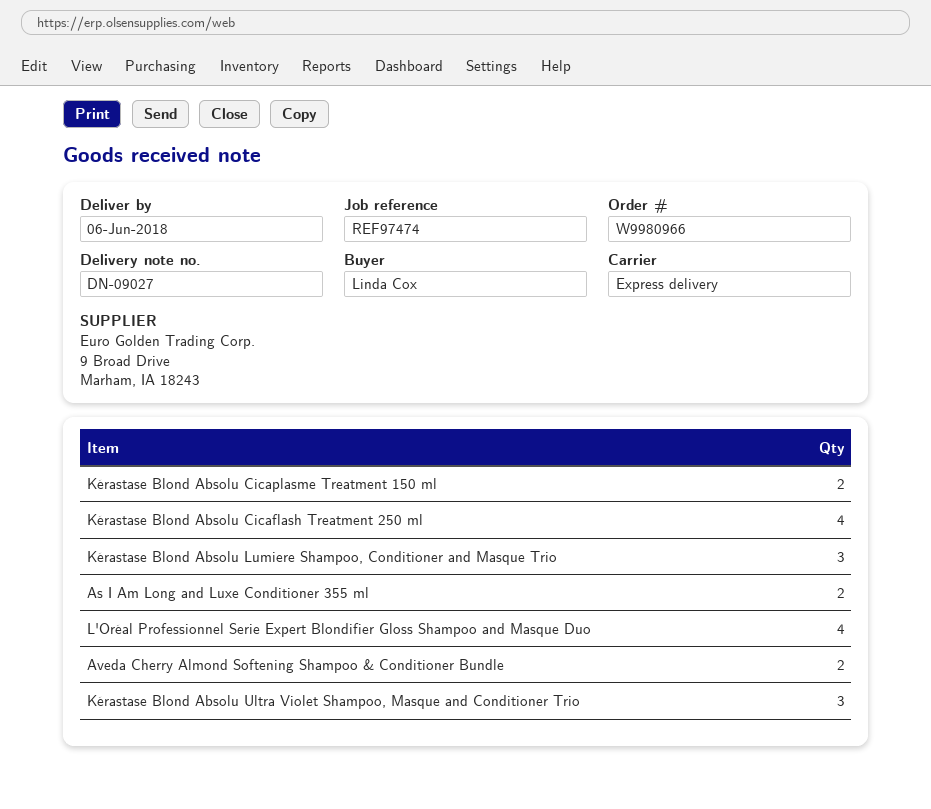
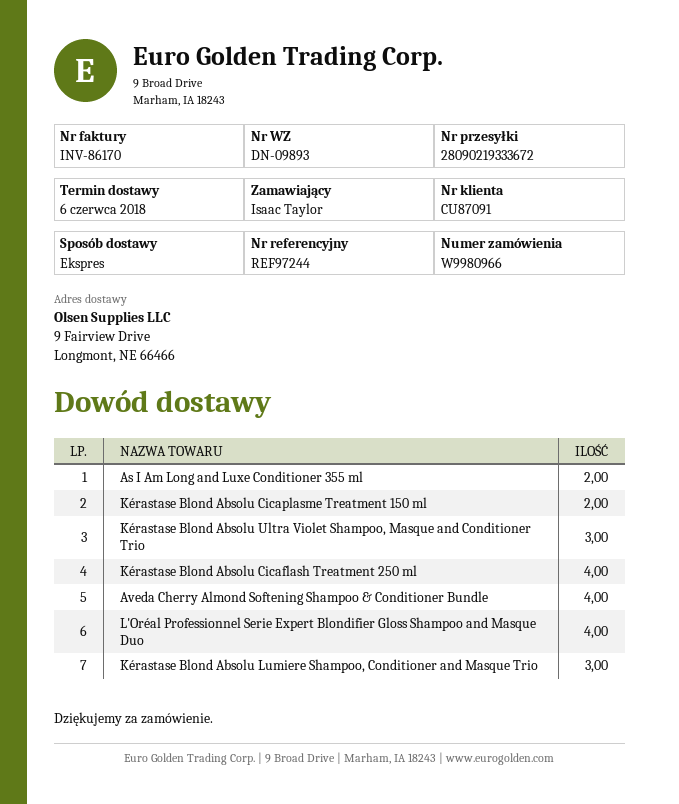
delivery note number: DN-09027 -> DN-09893
reference: REF97474 -> REF97244
ordered by: Linda Cox -> Isaac Taylor
Aveda Cherry Almond Softening Shampoo & Conditioner Bundle: 2 -> 4

